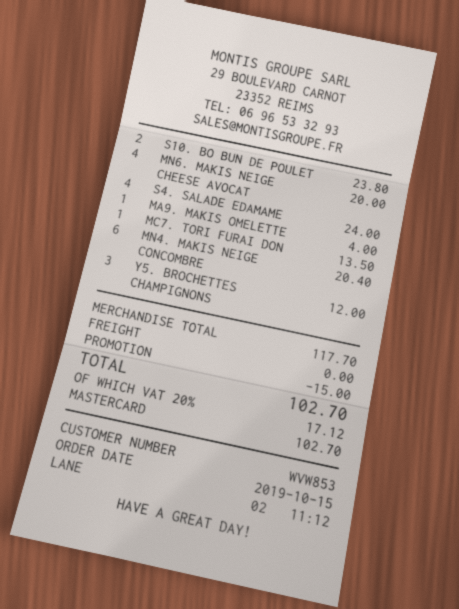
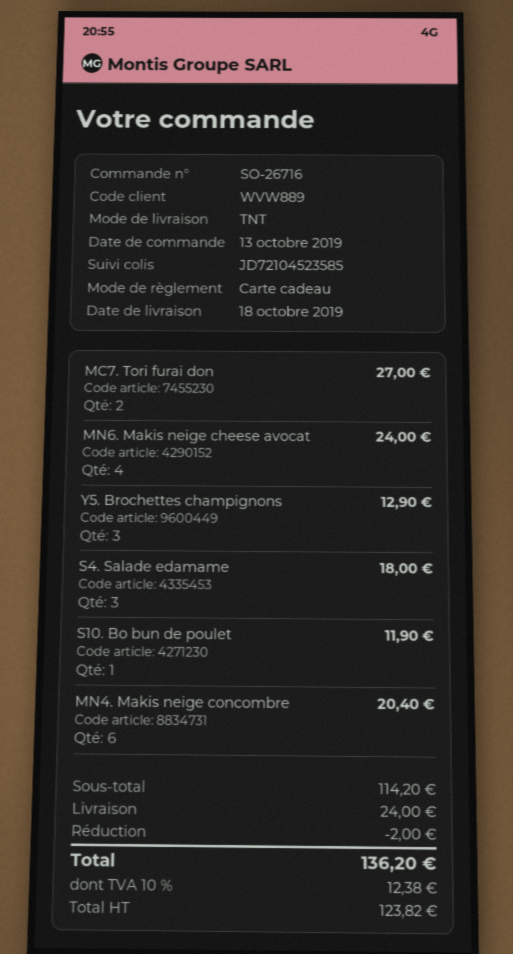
order date: 2019-10-15 -> 2019-10-13
customer number: WVW853 -> WVW889
payment method: Mastercard -> gift card
S10. BO BUN DE POULET: 2 for 23.80 -> 1 for 11.90
MN6. MAKIS NEIGE CHEESE AVOCAT: 4 for 20.00 -> 4 for 24.00
S4. SALADE EDAMAME: 4 for 24.00 -> 3 for 18.00
MA9. MAKIS OMELETTE: 1 for 4.00 -> none
MC7. TORI FURAI DON: 1 for 13.50 -> 2 for 27.00
Y5. BROCHETTES CHAMPIGNONS: 3 for 12.00 -> 3 for 12.90
subtotal: 117.70 -> 114.20
discount: 15.00 -> 2.00
shipping: 0.00 -> 24.00
tax: 20% = 17.12 -> 10% = 12.38
total: 102.70 -> 136.20

